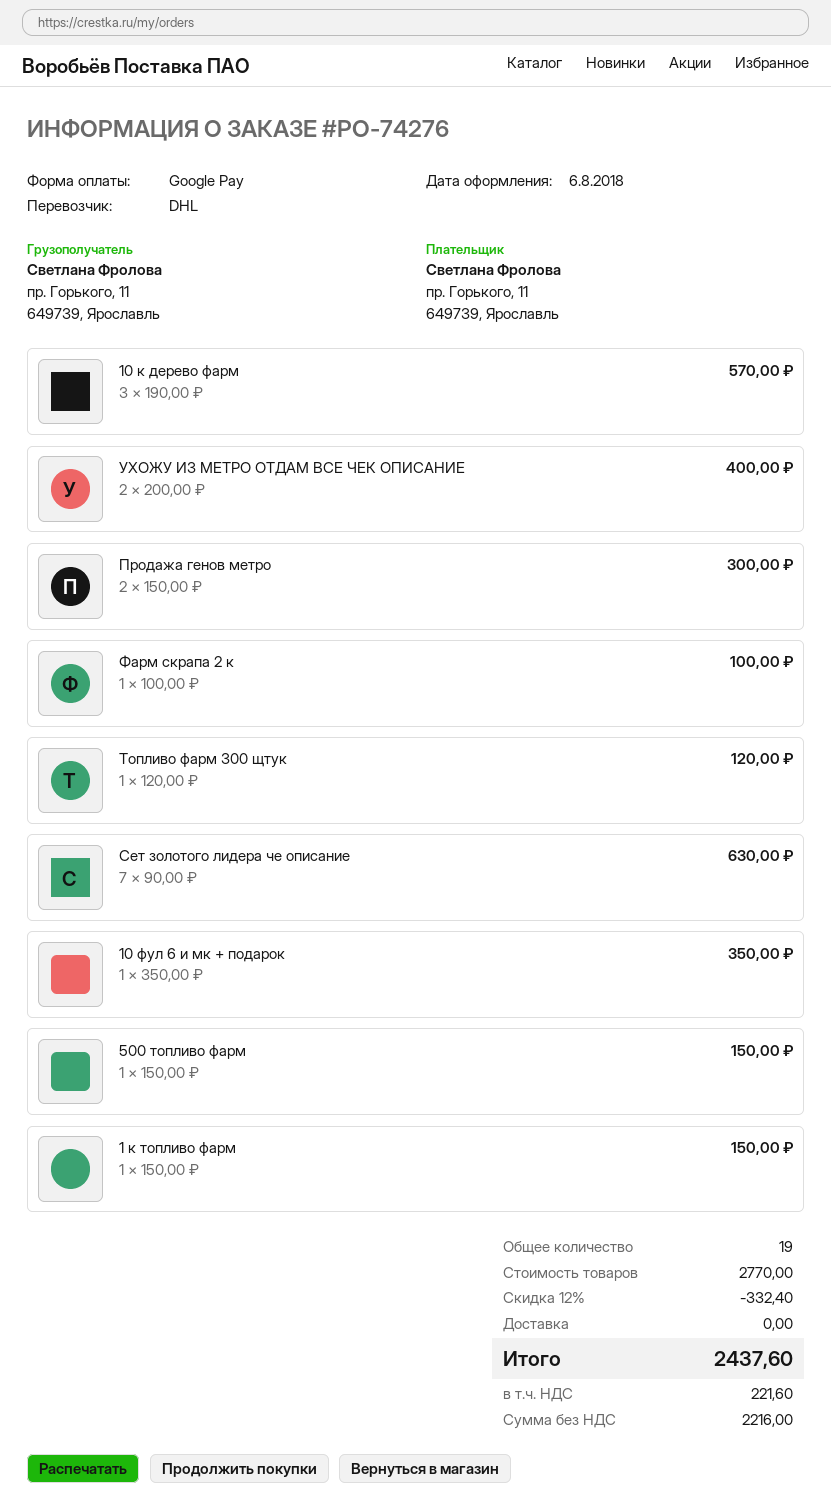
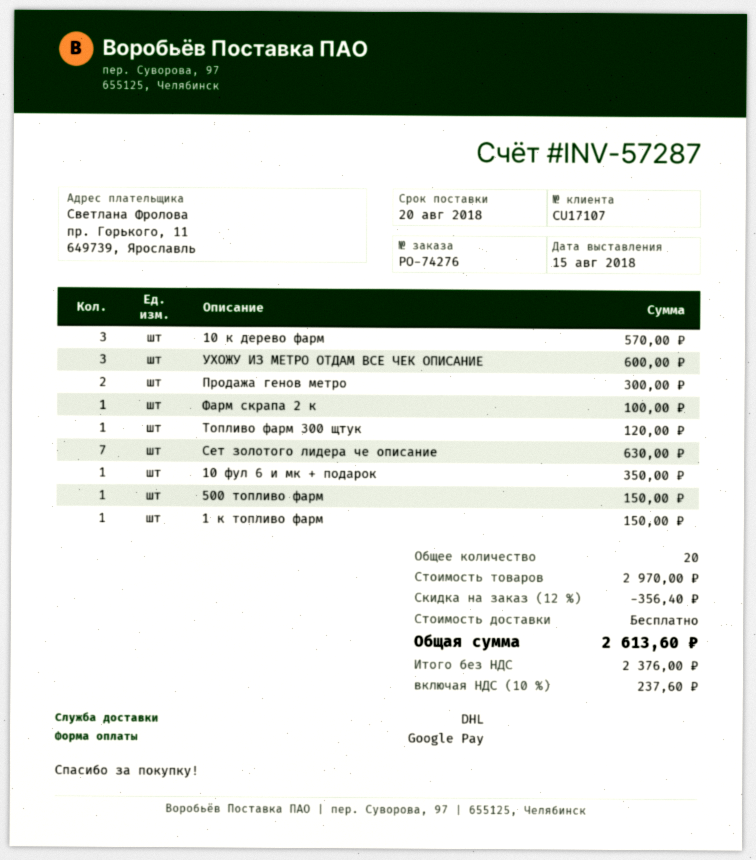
УХОЖУ ИЗ МЕТРО ОТДАМ ВСЕ ЧЕК ОПИСАНИЕ: 2 for 400.00 -> 3 for 600.00
total quantity: 19 -> 20
subtotal: 2770.00 -> 2970.00
discount: 12% = 332.40 -> 12% = 356.40
net: 2216.00 -> 2376.00
tax: 221.60 -> 237.60
total: 2437.60 -> 2613.60

